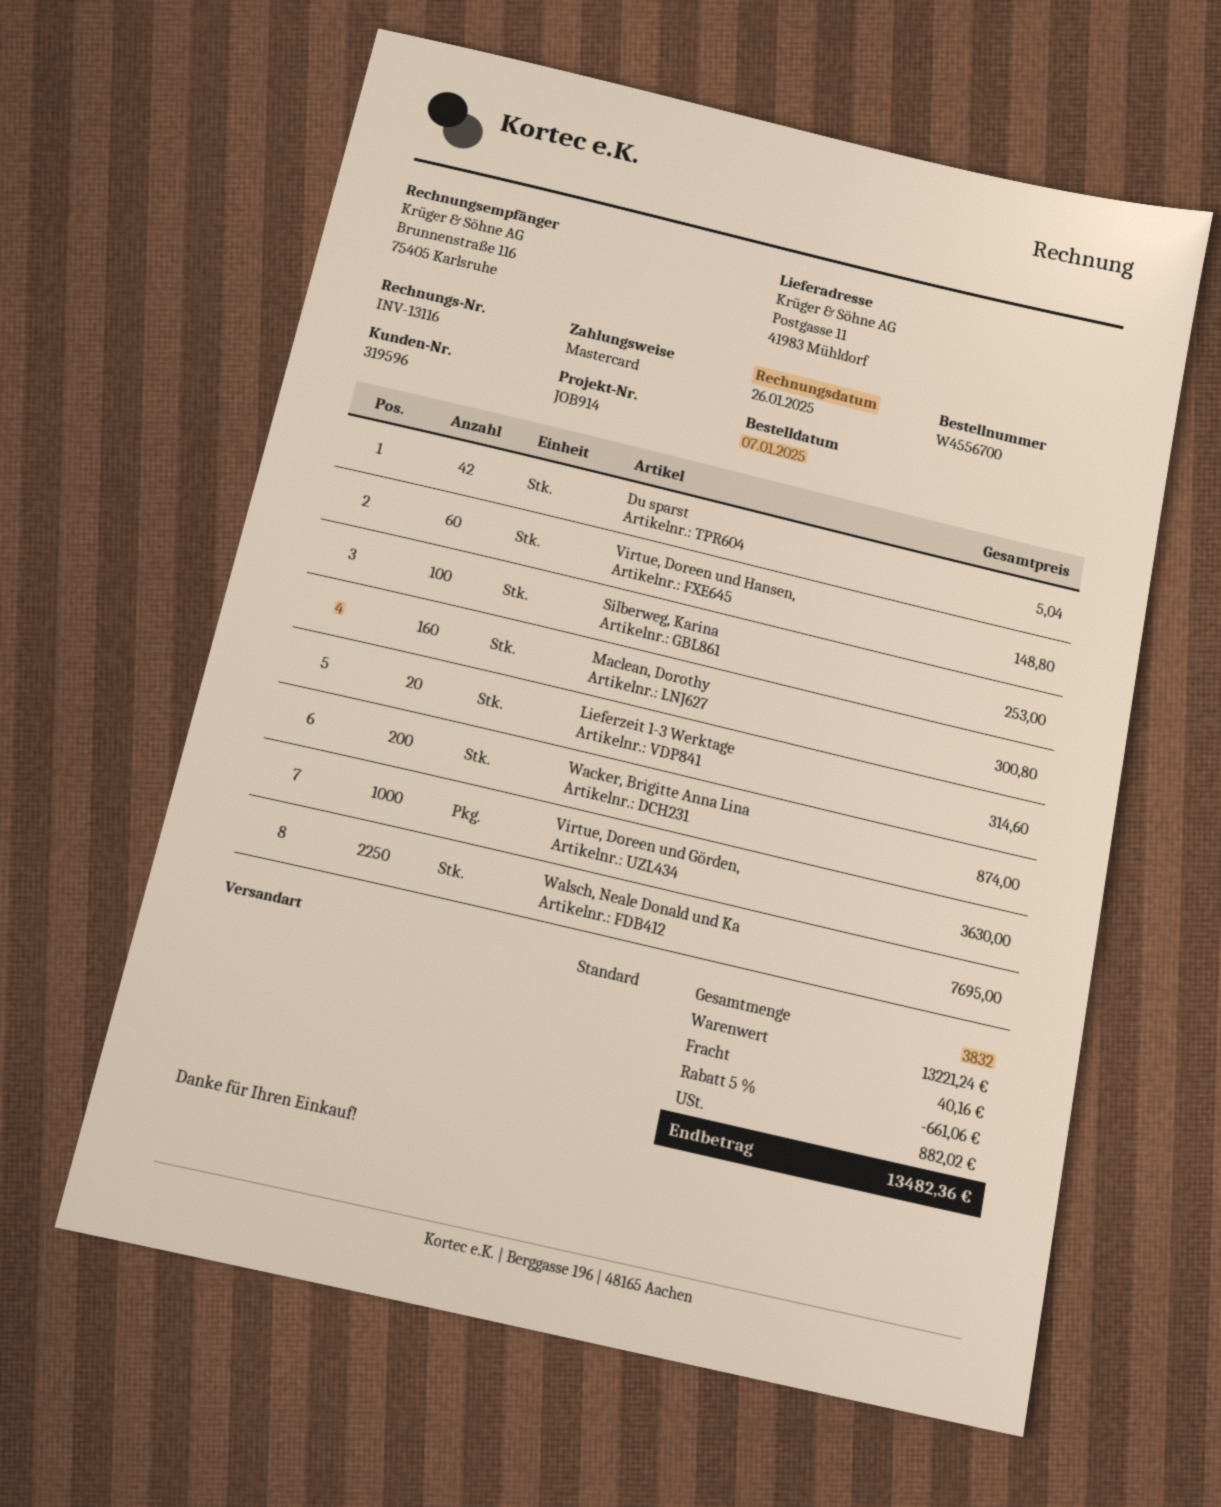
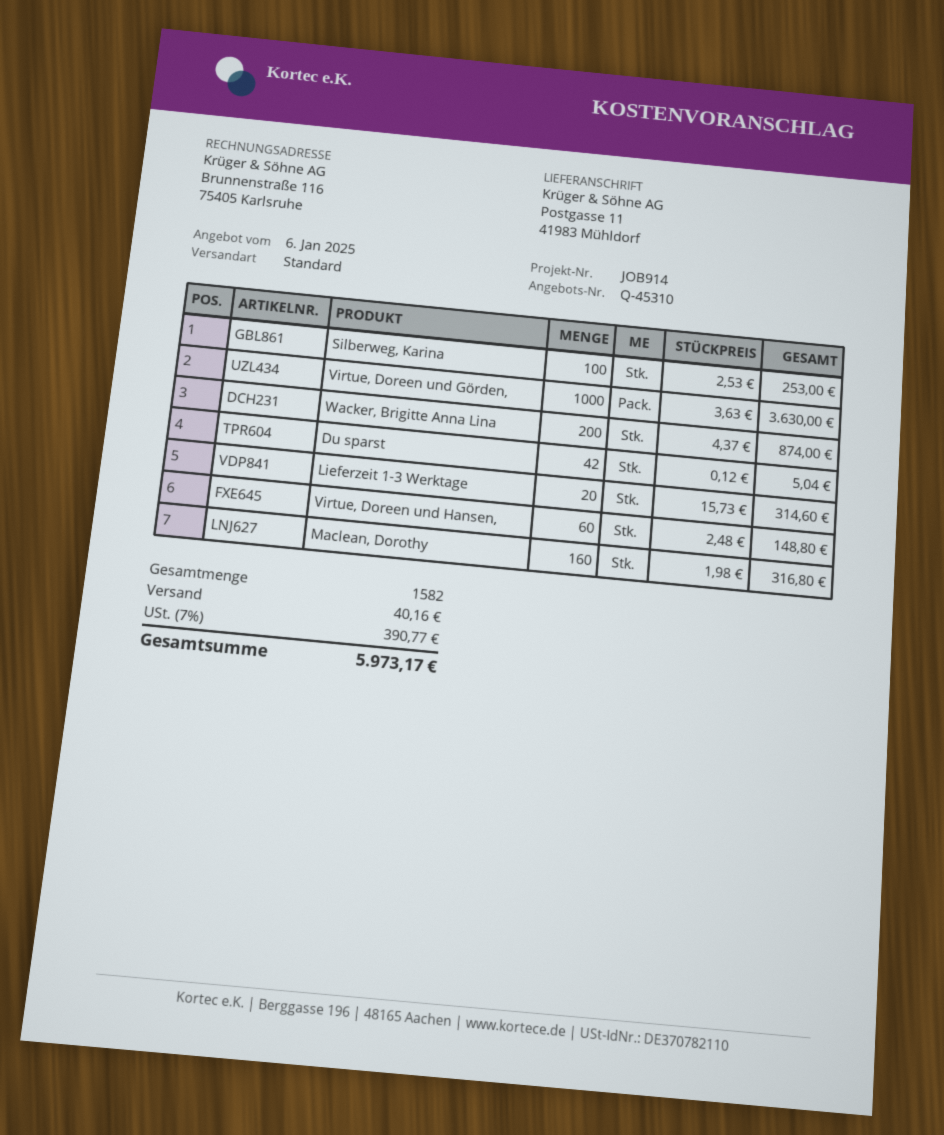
Maclean, Dorothy: 160 for 300.80 -> 160 for 316.80
Walsch, Neale Donald und Ka: 2250 for 7695.00 -> none
total quantity: 3832 -> 1582
discount: 5% = 661.06 -> none
tax: 882.02 -> 390.77
total: 13482.36 -> 5973.17

